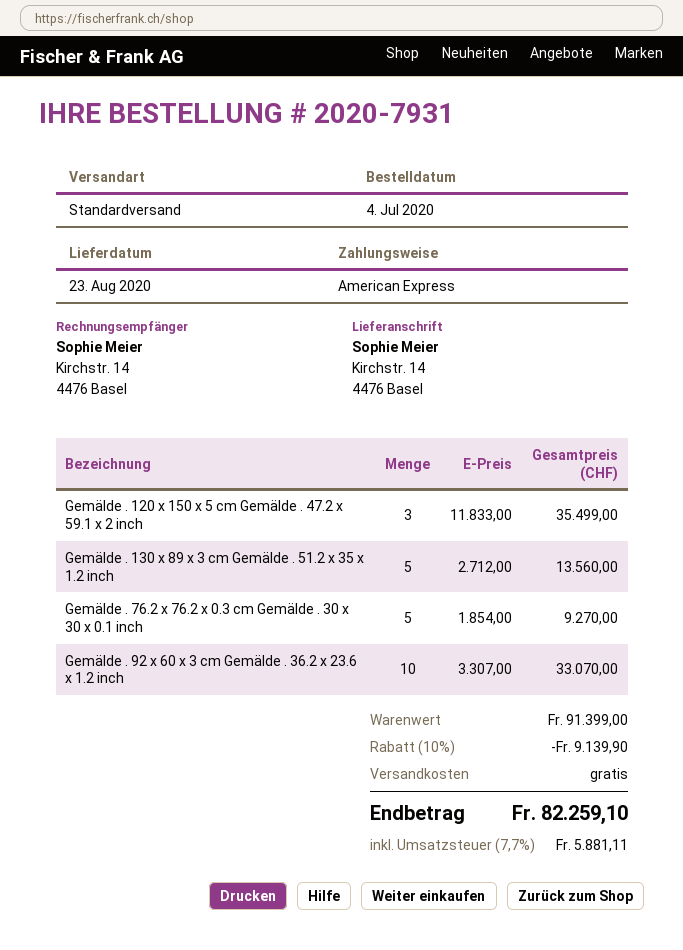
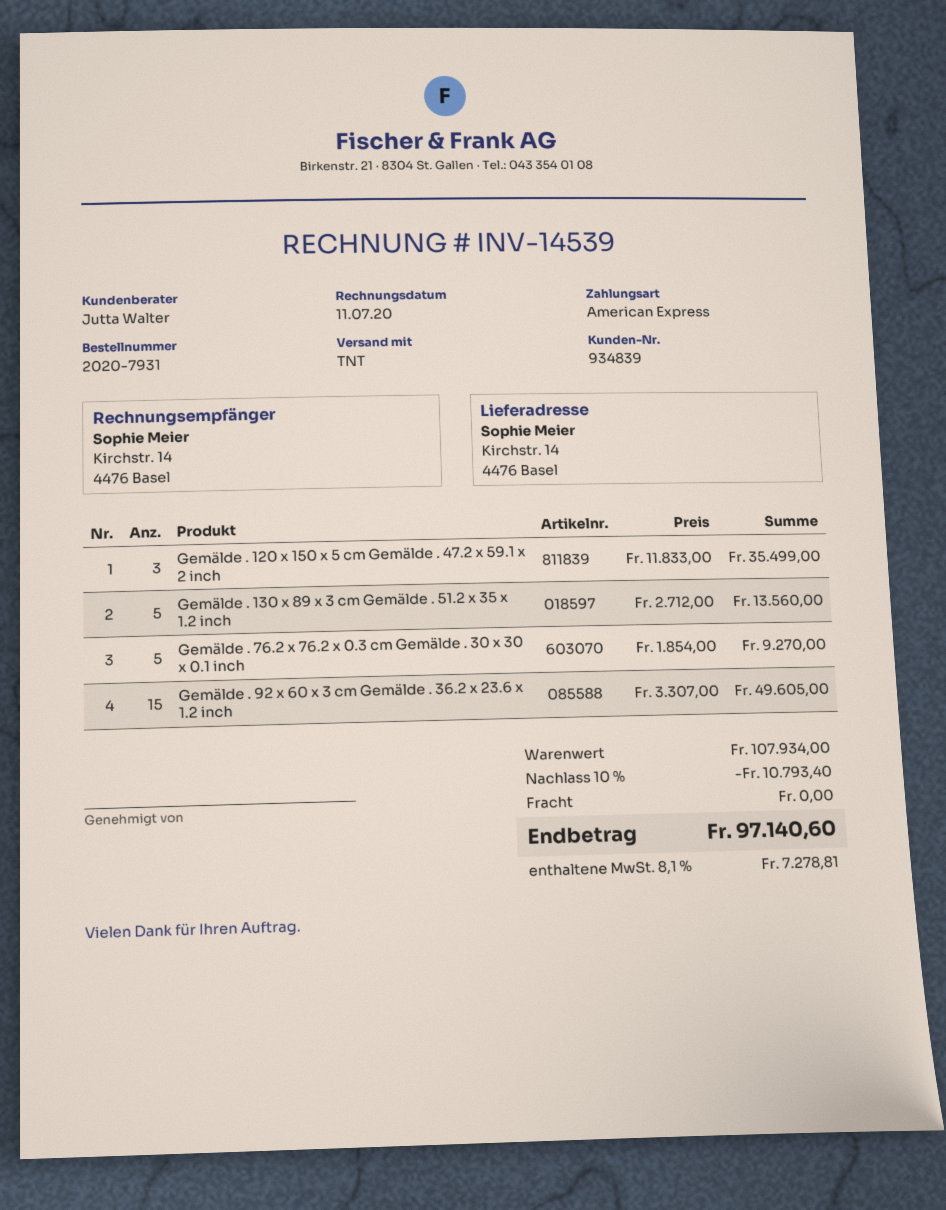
shipping method: standard -> TNT
Gemälde . 92 x 60 x 3 cm Gemälde . 36.2 x 23.6 x 1.2 inch: 10 x 3307.00 = 33070.00 -> 15 x 3307.00 = 49605.00
subtotal: 91399.00 -> 107934.00
discount: 10% = 9139.90 -> 10% = 10793.40
tax: 7.7% = 5881.11 -> 8.1% = 7278.81
total: 82259.10 -> 97140.60

